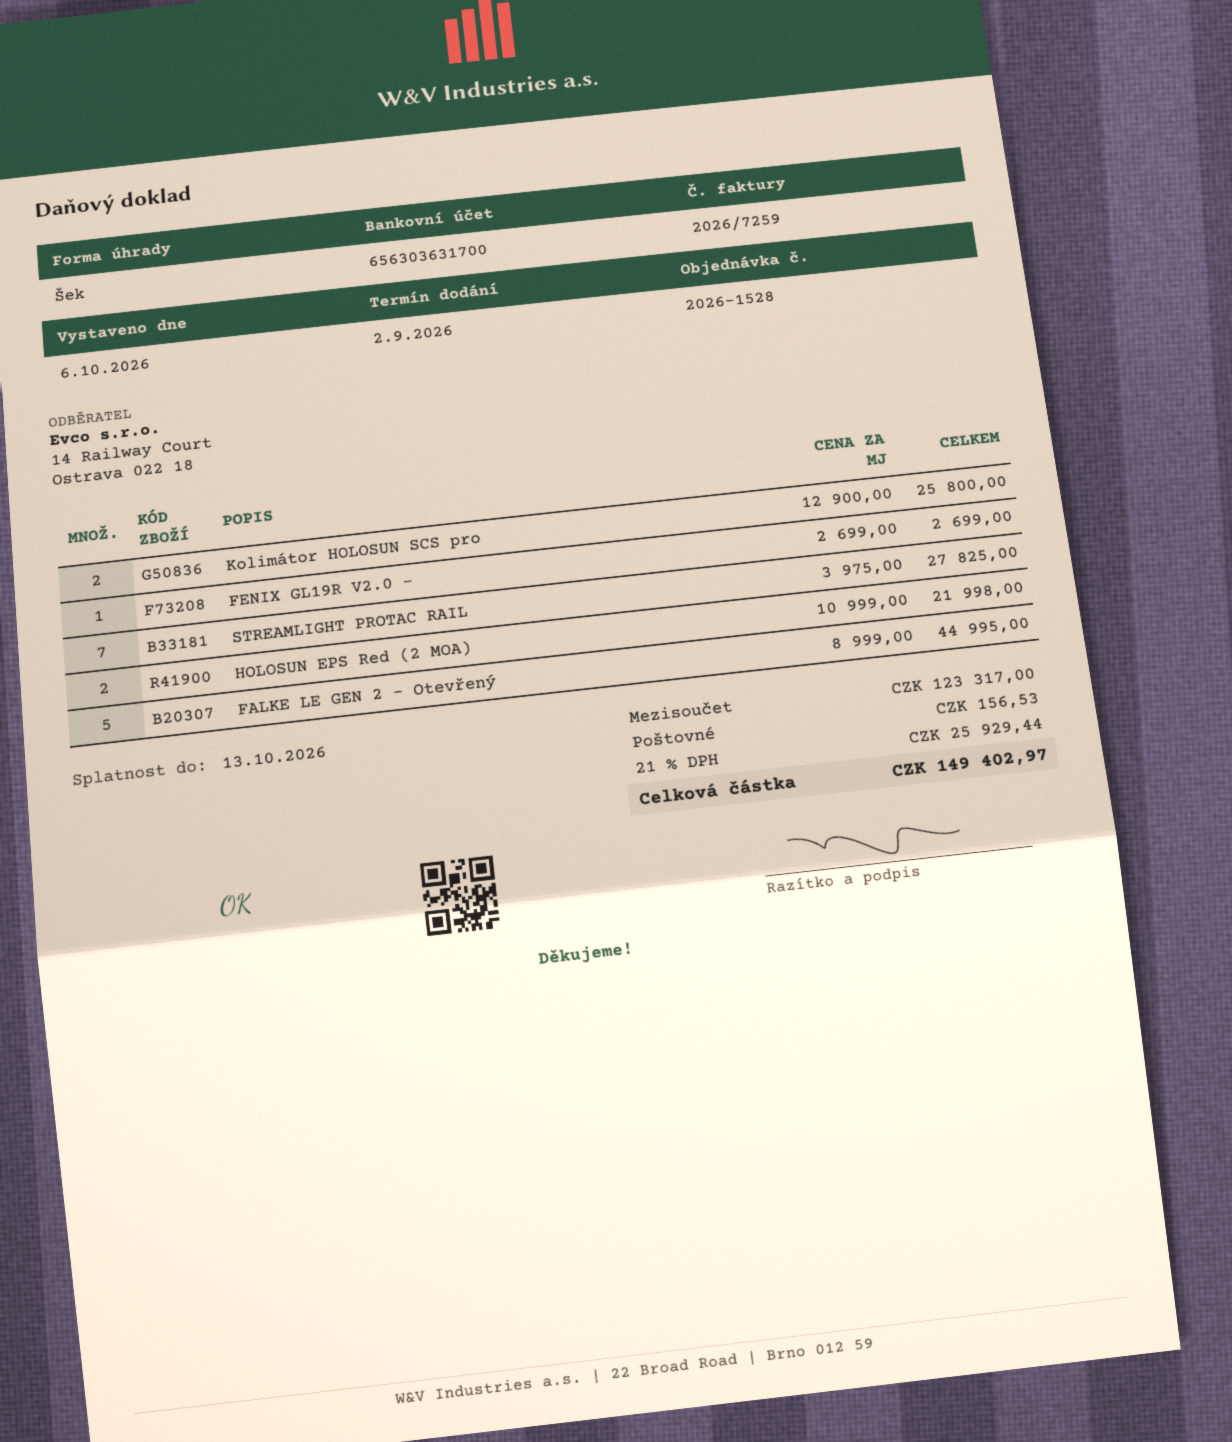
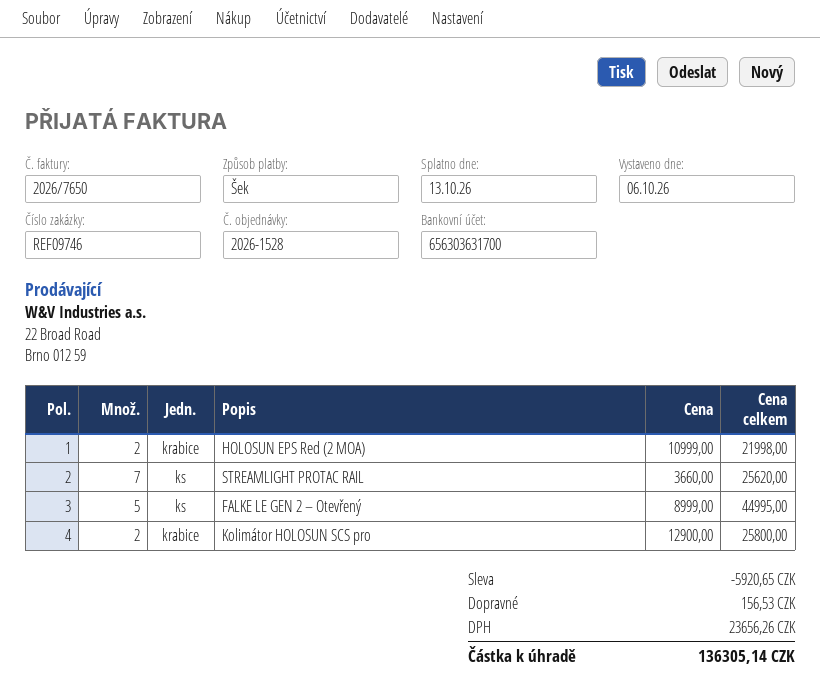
invoice number: 2026/7259 -> 2026/7650
FENIX GL19R V2.0 –: 1 x 2699.00 = 2699.00 -> none
STREAMLIGHT PROTAC RAIL: 7 x 3975.00 = 27825.00 -> 7 x 3660.00 = 25620.00
discount: none -> 5920.65
tax: 25929.44 -> 23656.26
total: 149402.97 -> 136305.14

